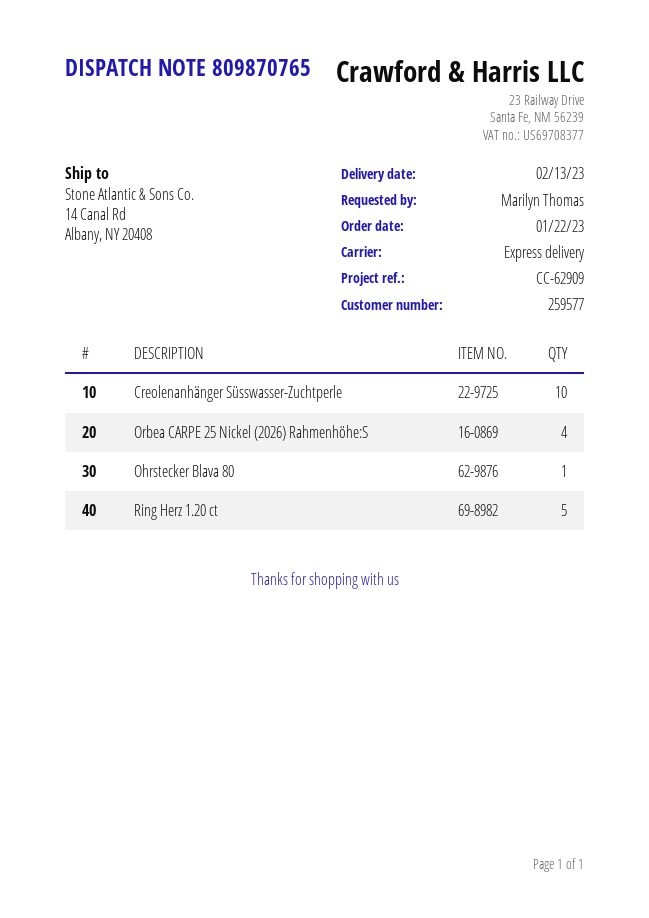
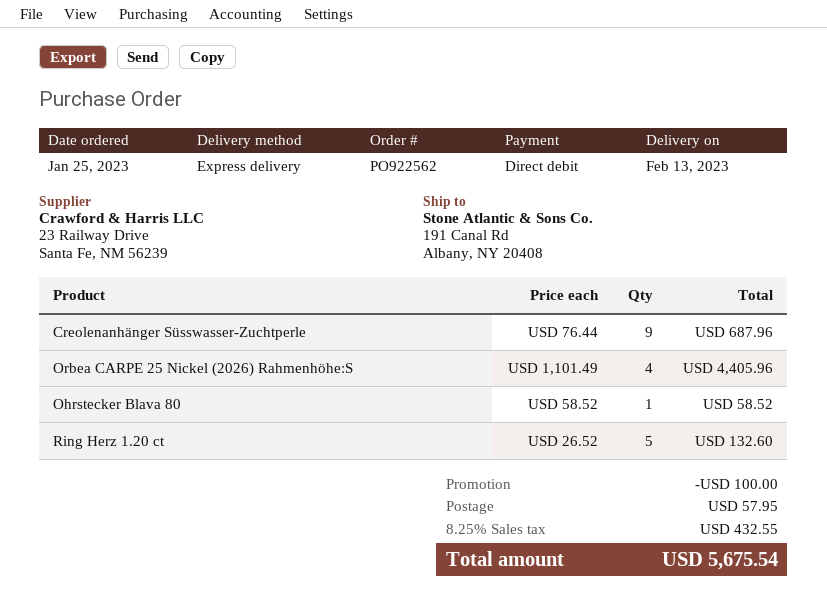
order date: 2023-01-22 -> 2023-01-25
ship to: 14 Canal Rd, Albany, NY 20408 -> 191 Canal Rd, Albany, NY 20408
Creolenanhänger Süsswasser-Zuchtperle: 10 -> 9

